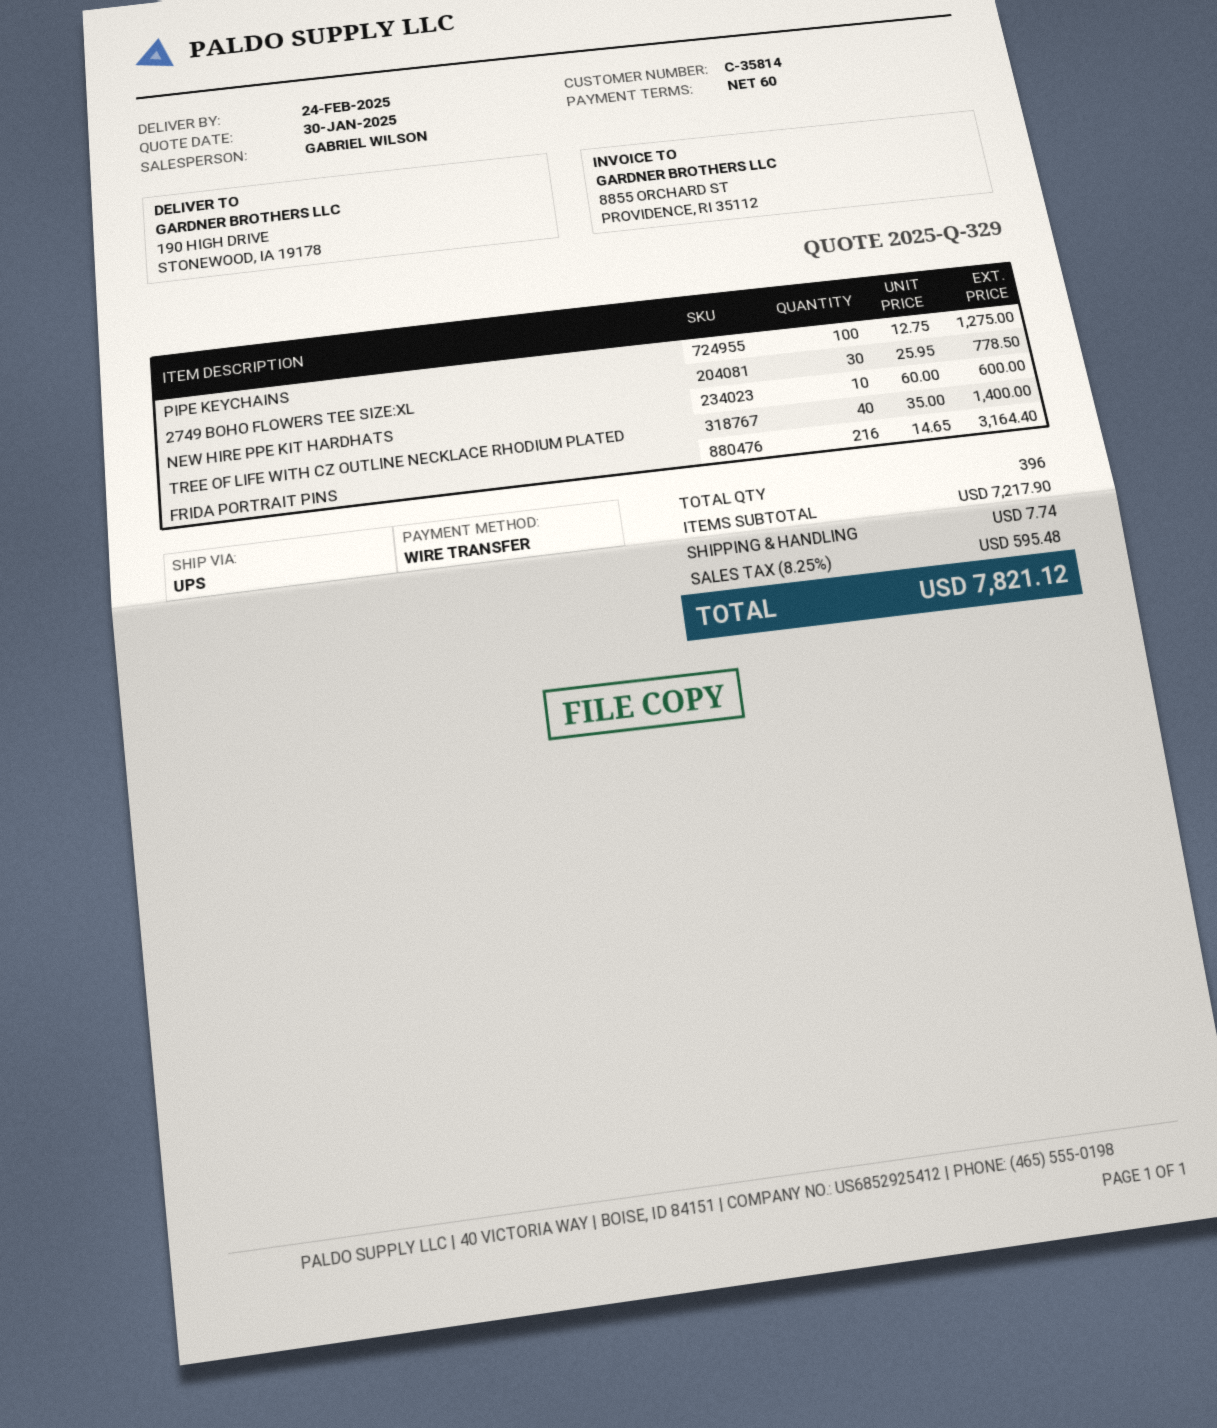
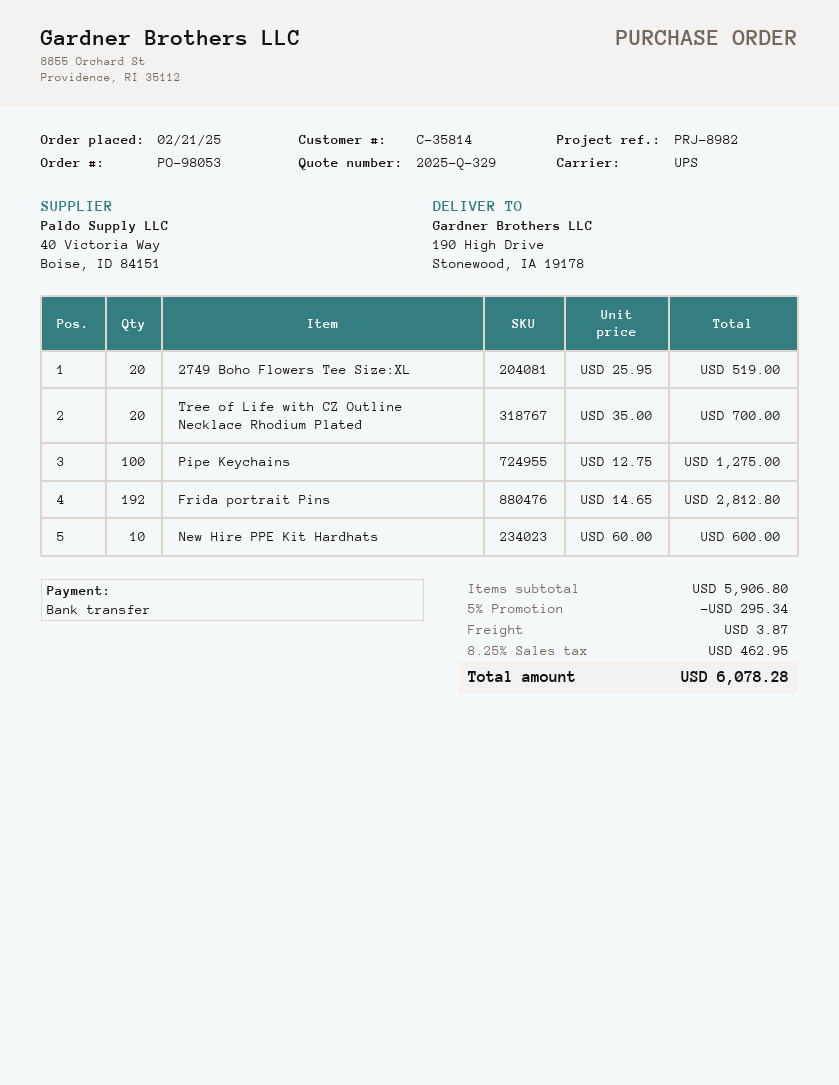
2749 BOHO FLOWERS TEE SIZE:XL: 30 x 25.95 = 778.50 -> 20 x 25.95 = 519.00
TREE OF LIFE WITH CZ OUTLINE NECKLACE RHODIUM PLATED: 40 x 35.00 = 1400.00 -> 20 x 35.00 = 700.00
FRIDA PORTRAIT PINS: 216 x 14.65 = 3164.40 -> 192 x 14.65 = 2812.80
subtotal: 7217.90 -> 5906.80
discount: none -> 5% = 295.34
shipping: 7.74 -> 3.87
tax: 8.25% = 595.48 -> 8.25% = 462.95
total: 7821.12 -> 6078.28

